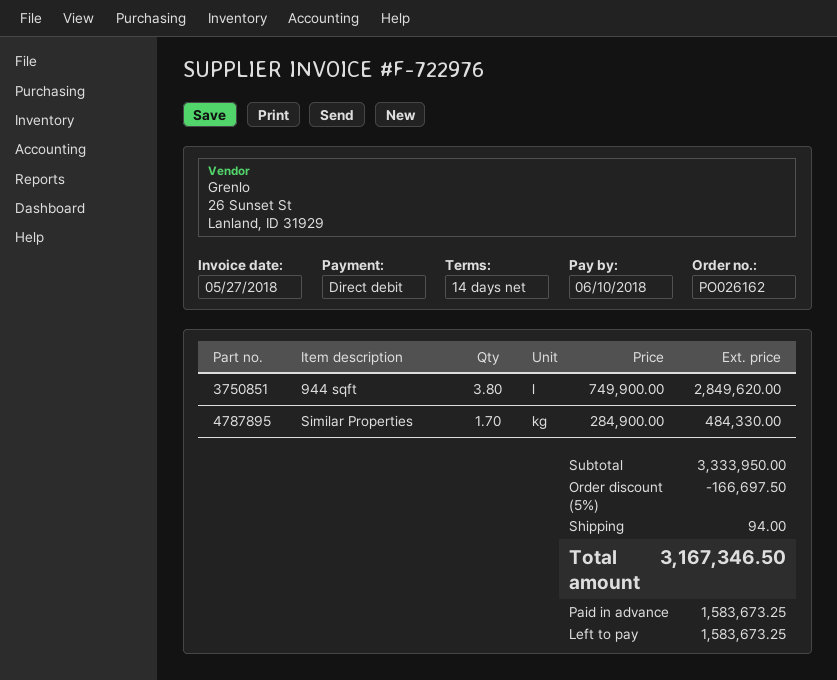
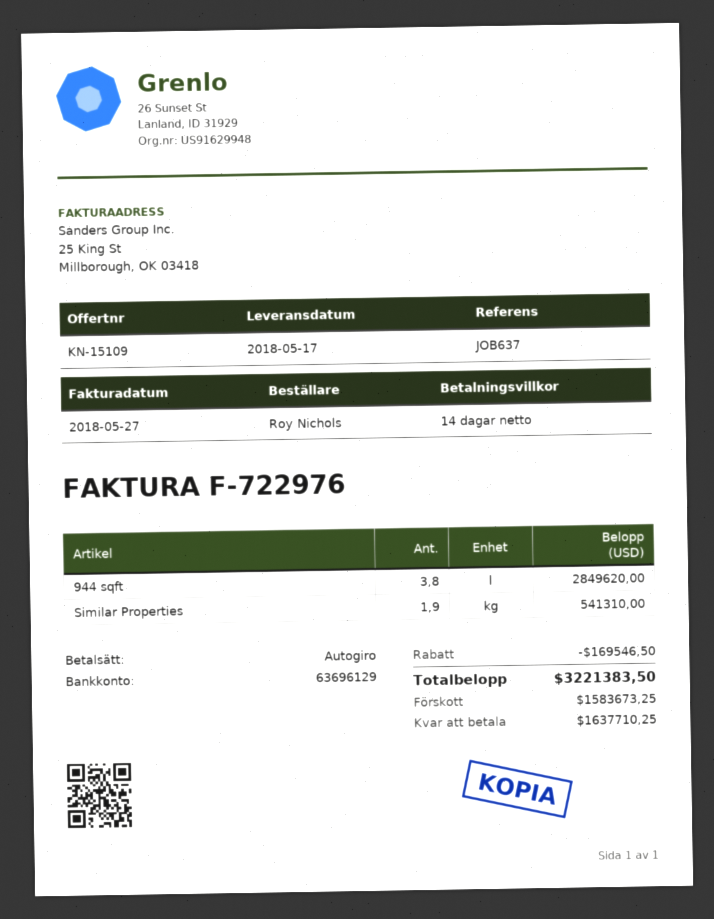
Similar Properties: 1.7 for 484330.00 -> 1.9 for 541310.00
discount: 166697.50 -> 169546.50
shipping: 94.00 -> none
total: 3167346.50 -> 3221383.50
balance: 1583673.25 -> 1637710.25

